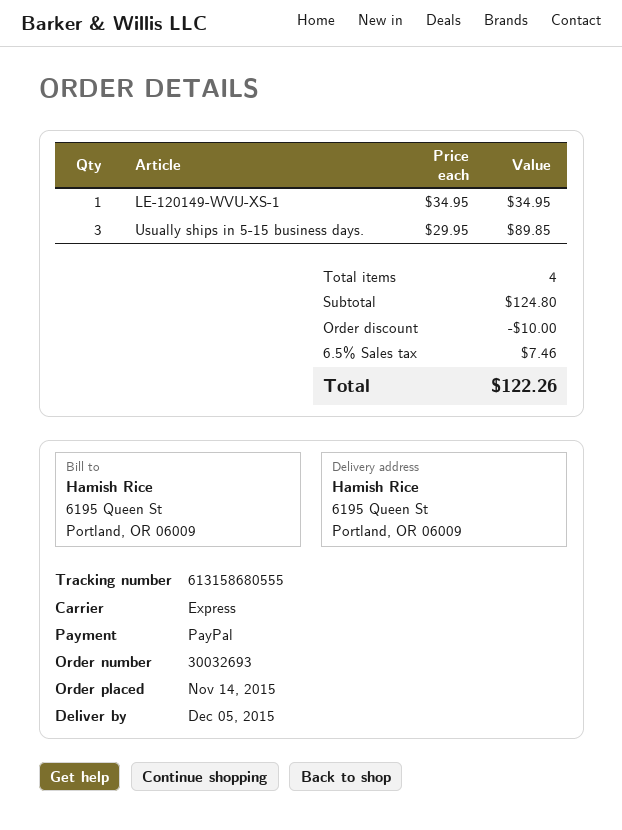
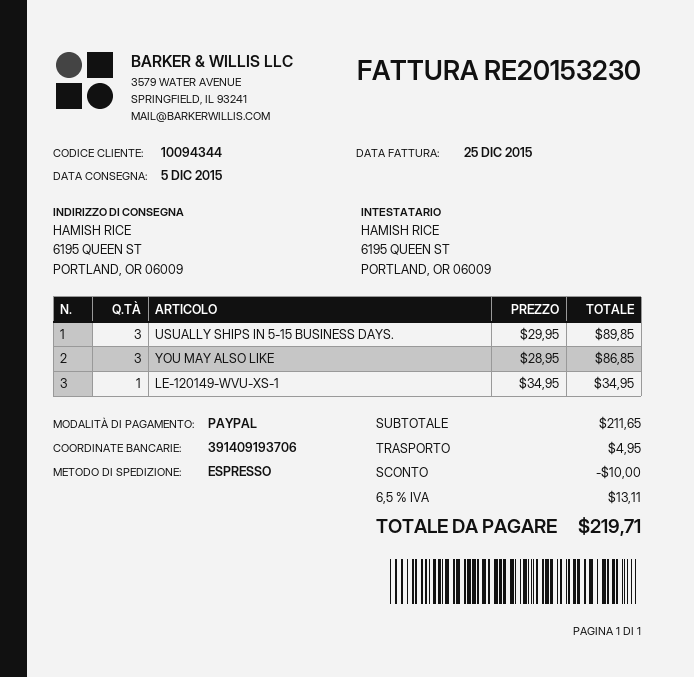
YOU MAY ALSO LIKE: none -> 3 x 28.95 = 86.85
subtotal: 124.80 -> 211.65
shipping: none -> 4.95
tax: 6.5% = 7.46 -> 6.5% = 13.11
total: 122.26 -> 219.71

